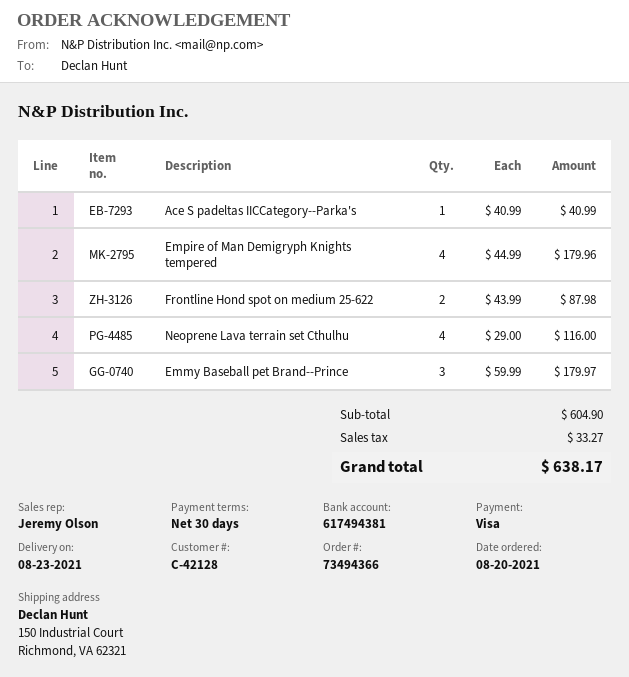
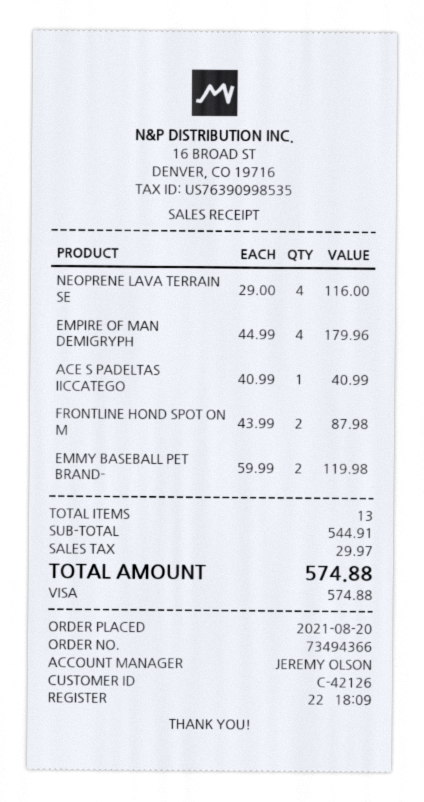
customer number: C-42128 -> C-42126
Emmy Baseball pet Brand--Prince: 3 x 59.99 = 179.97 -> 2 x 59.99 = 119.98
subtotal: 604.90 -> 544.91
tax: 33.27 -> 29.97
total: 638.17 -> 574.88

